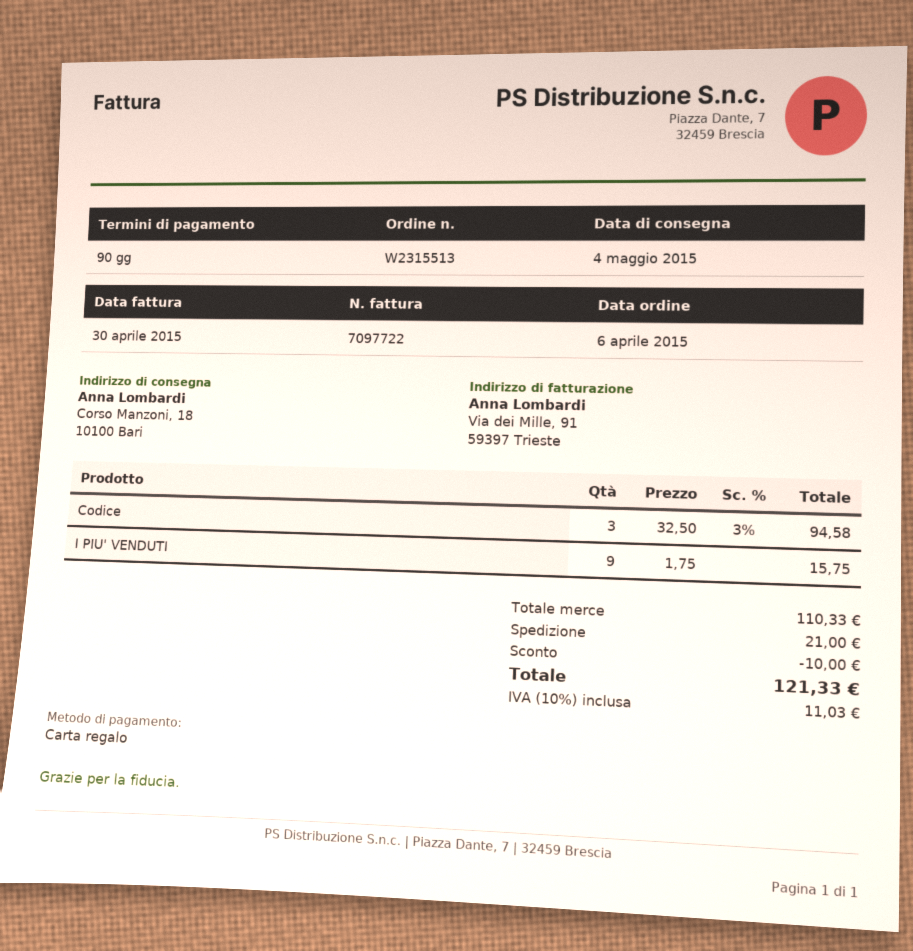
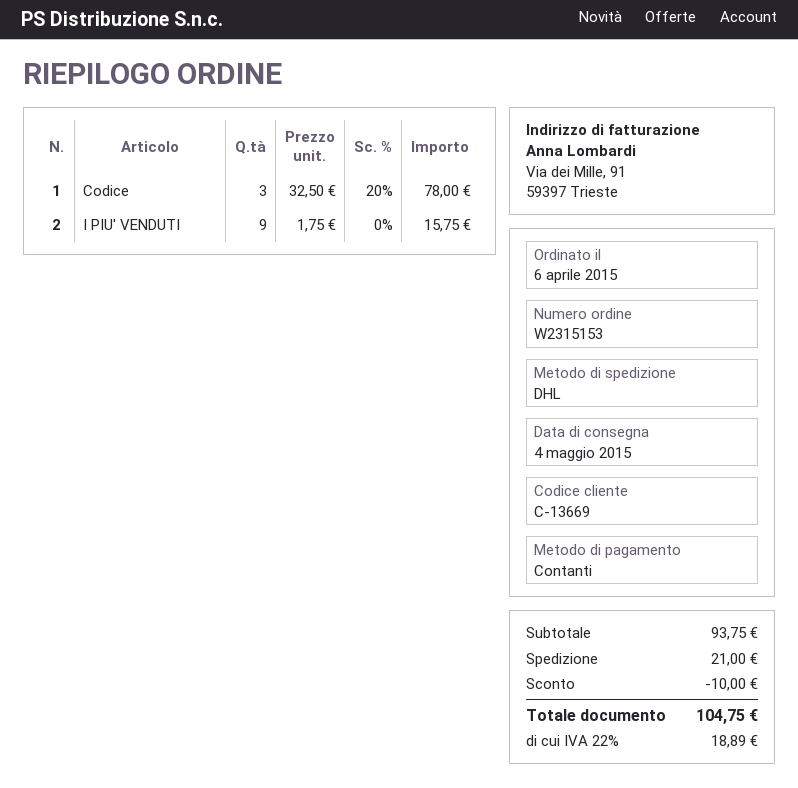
order number: W2315513 -> W2315153
payment method: gift card -> cash
Codice: 3 x 32.50 - 3% = 94.58 -> 3 x 32.50 - 20% = 78.00
subtotal: 110.33 -> 93.75
tax: 10% = 11.03 -> 22% = 18.89
total: 121.33 -> 104.75

